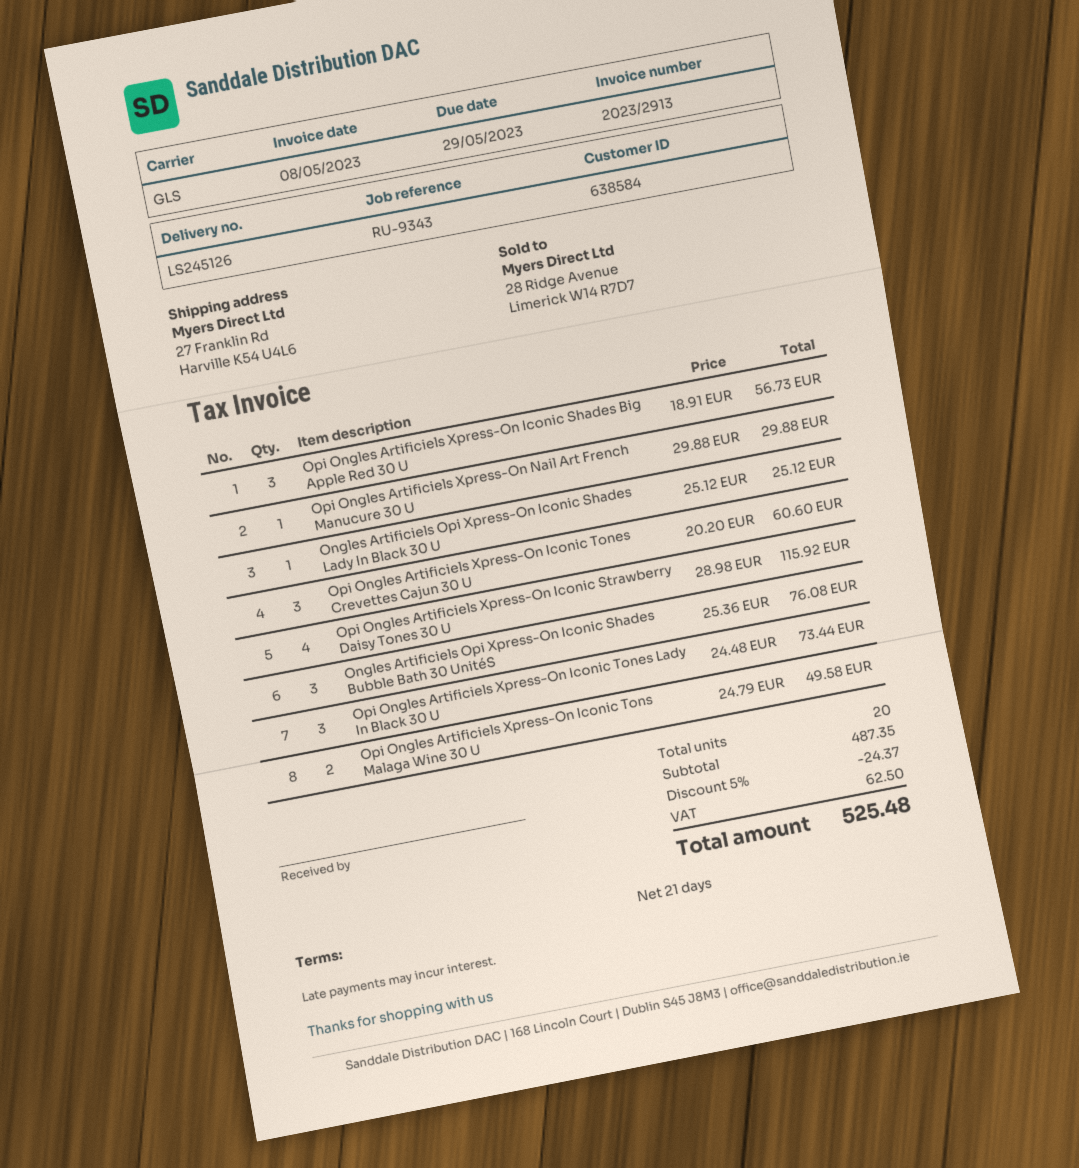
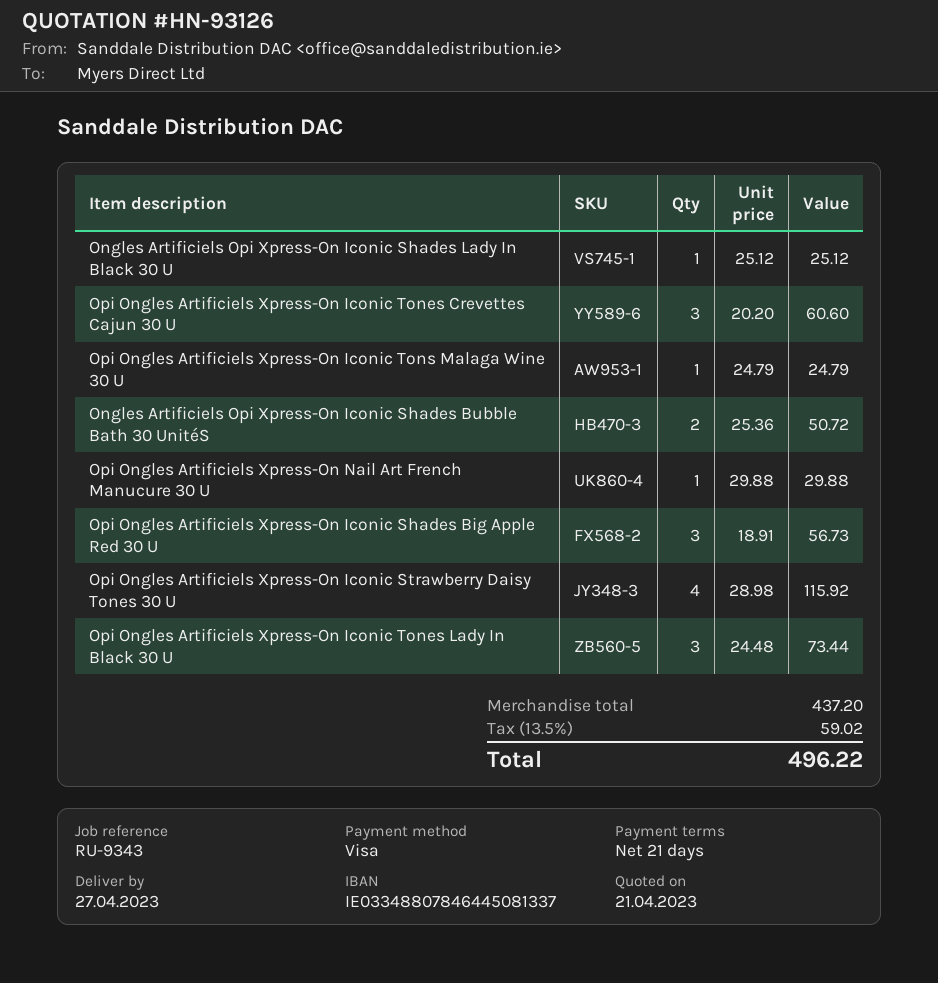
Ongles Artificiels Opi Xpress-On Iconic Shades Bubble Bath 30 UnitéS: 3 x 25.36 = 76.08 -> 2 x 25.36 = 50.72
Opi Ongles Artificiels Xpress-On Iconic Tons Malaga Wine 30 U: 2 x 24.79 = 49.58 -> 1 x 24.79 = 24.79
subtotal: 487.35 -> 437.20
discount: 5% = 24.37 -> none
tax: 62.50 -> 59.02
total: 525.48 -> 496.22

